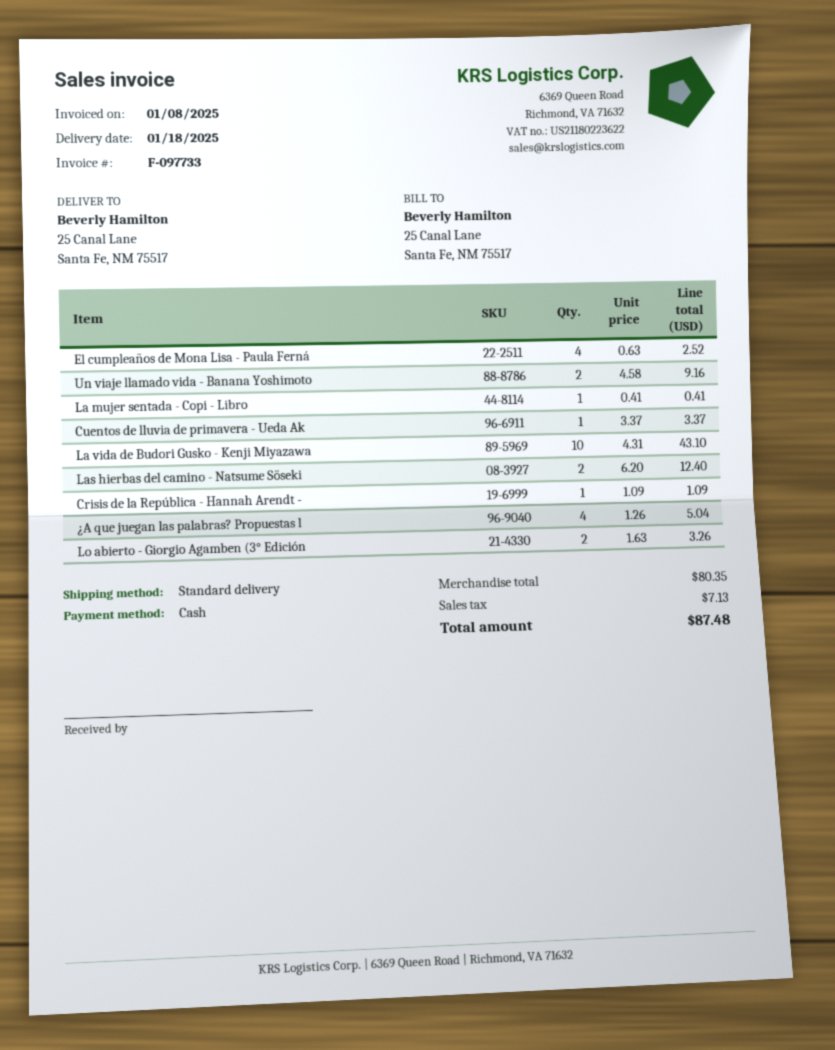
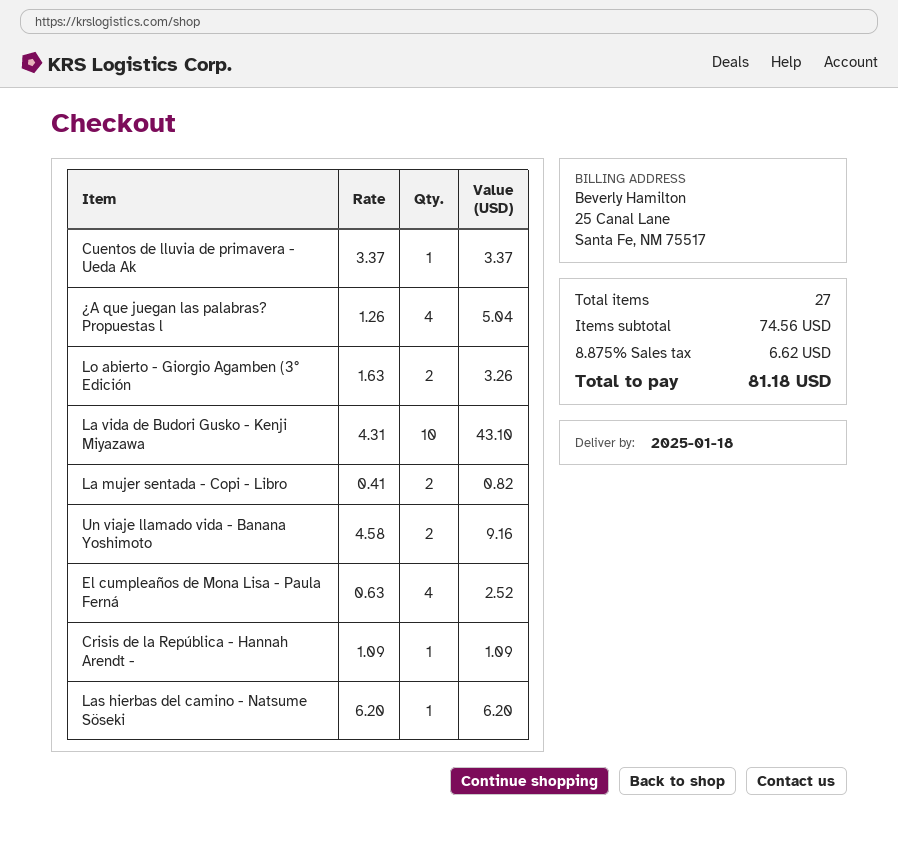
La mujer sentada - Copi - Libro: 1 x 0.41 = 0.41 -> 2 x 0.41 = 0.82
Las hierbas del camino - Natsume Söseki: 2 x 6.20 = 12.40 -> 1 x 6.20 = 6.20
subtotal: 80.35 -> 74.56
tax: 7.13 -> 6.62
total: 87.48 -> 81.18

